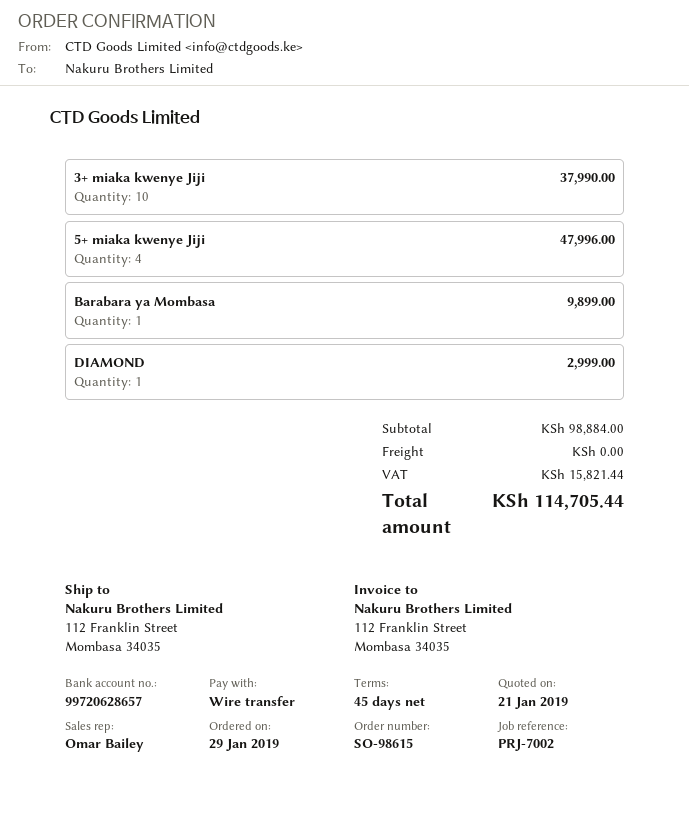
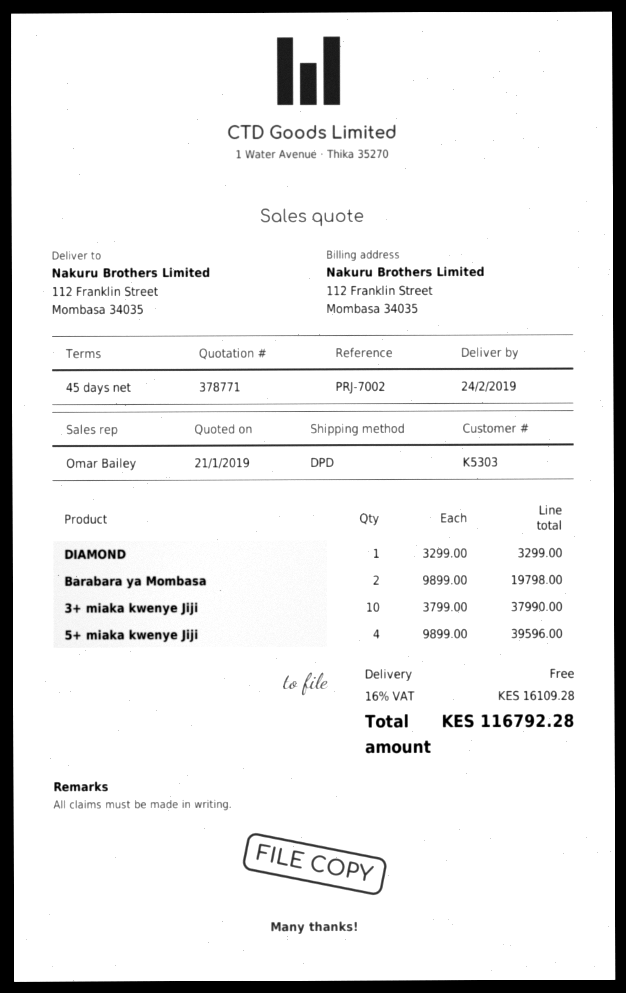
5+ miaka kwenye Jiji: 4 for 47996.00 -> 4 for 39596.00
Barabara ya Mombasa: 1 for 9899.00 -> 2 for 19798.00
DIAMOND: 1 for 2999.00 -> 1 for 3299.00
tax: 15821.44 -> 16109.28
total: 114705.44 -> 116792.28

